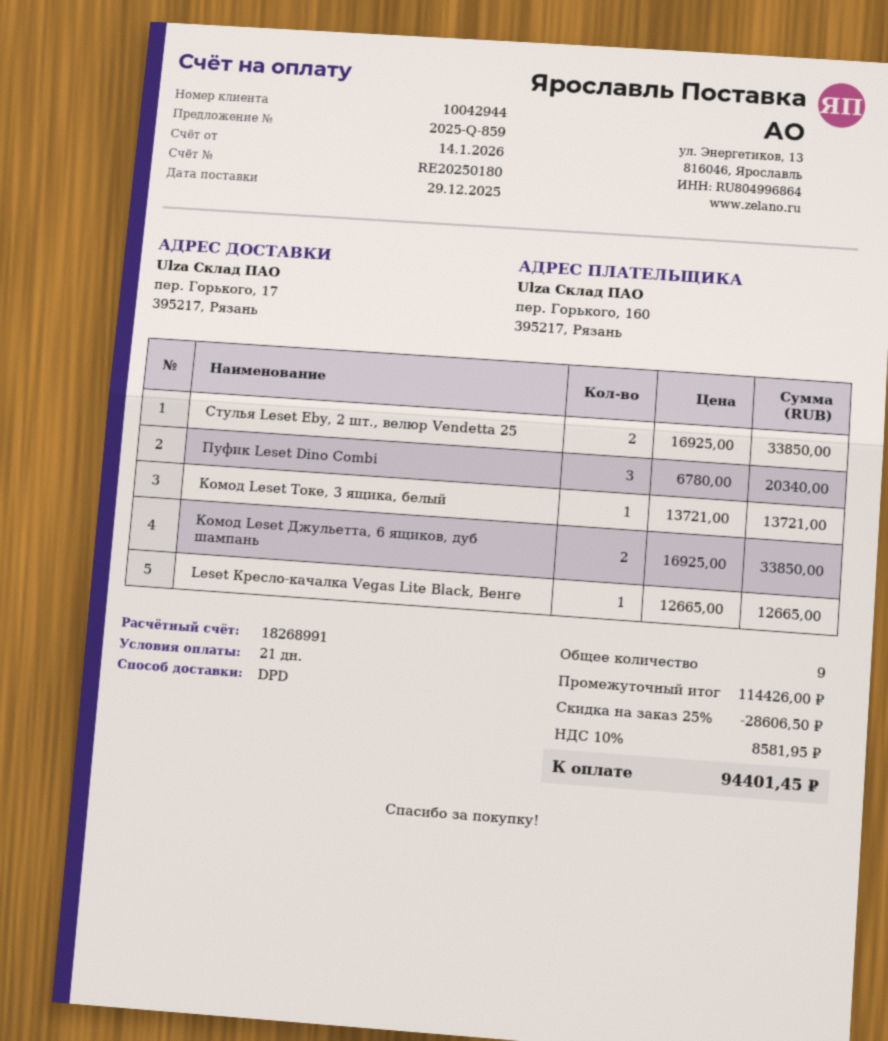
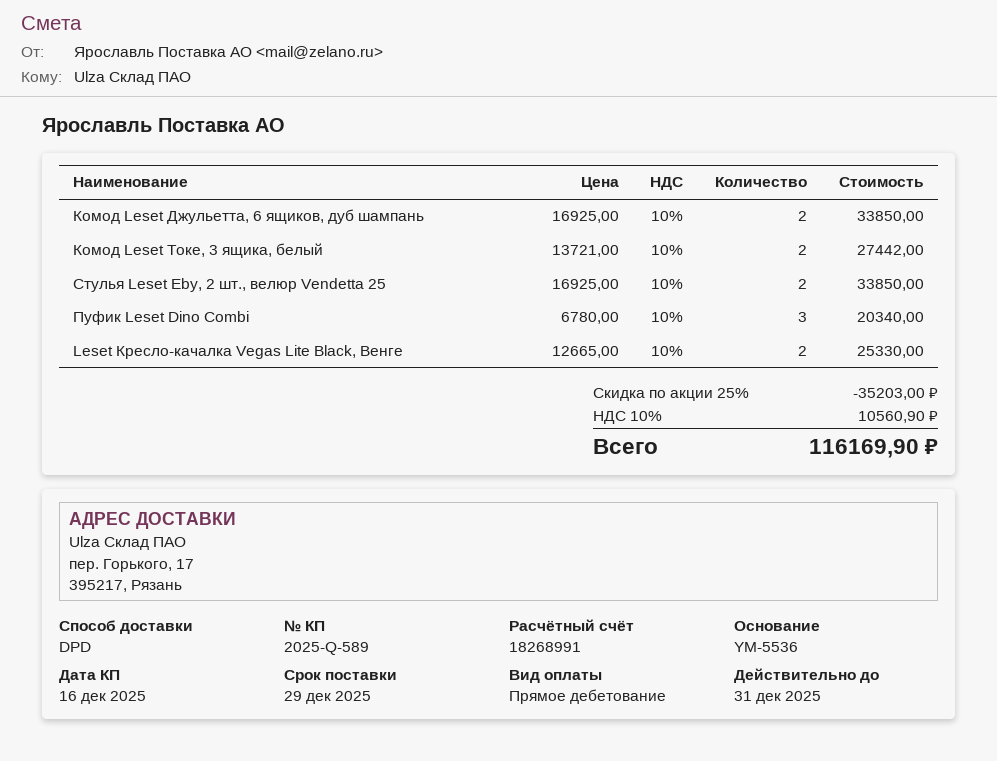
quote number: 2025-Q-859 -> 2025-Q-589
Комод Leset Токе, 3 ящика, белый: 1 x 13721.00 = 13721.00 -> 2 x 13721.00 = 27442.00
Leset Кресло-качалка Vegas Lite Black, Венге: 1 x 12665.00 = 12665.00 -> 2 x 12665.00 = 25330.00
discount: 25% = 28606.50 -> 25% = 35203.00
tax: 10% = 8581.95 -> 10% = 10560.90
total: 94401.45 -> 116169.90

